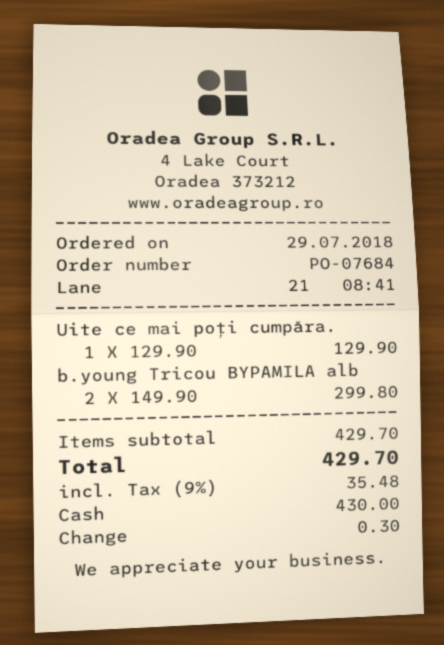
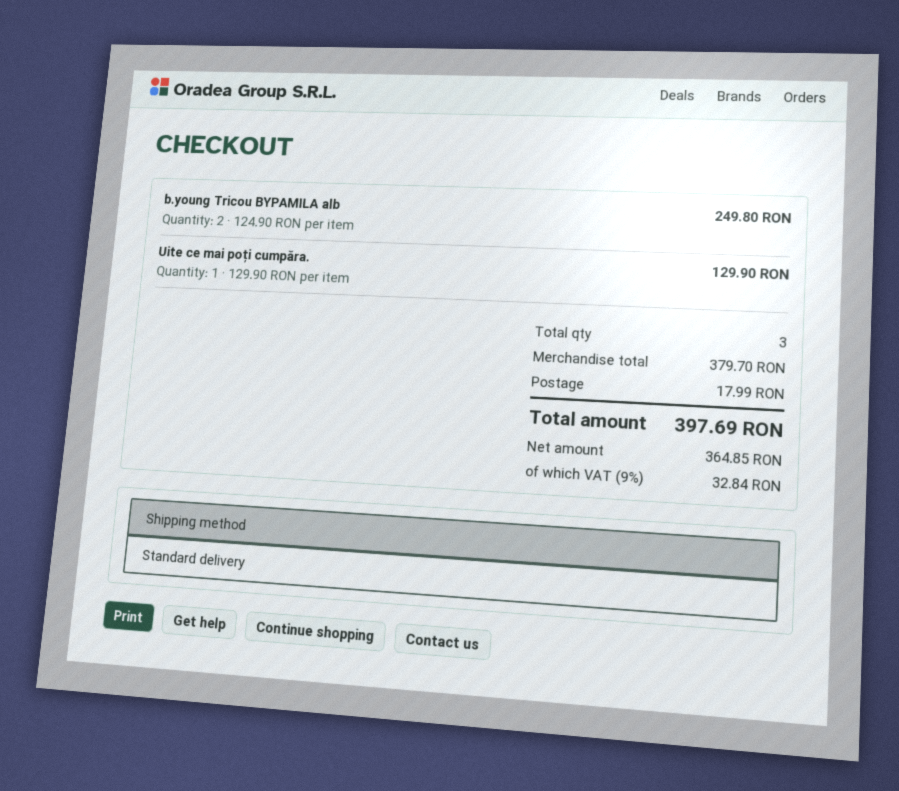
b.young Tricou BYPAMILA alb: 2 x 149.90 = 299.80 -> 2 x 124.90 = 249.80
subtotal: 429.70 -> 379.70
shipping: none -> 17.99
tax: 9% = 35.48 -> 9% = 32.84
total: 429.70 -> 397.69

